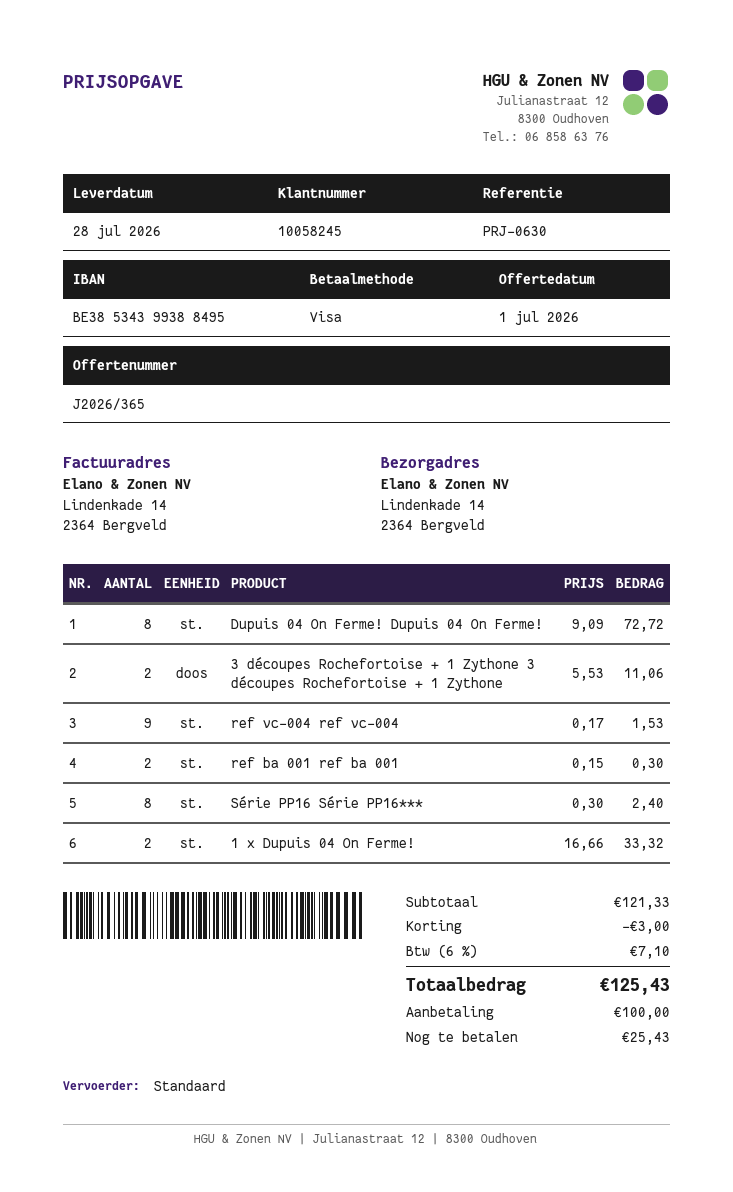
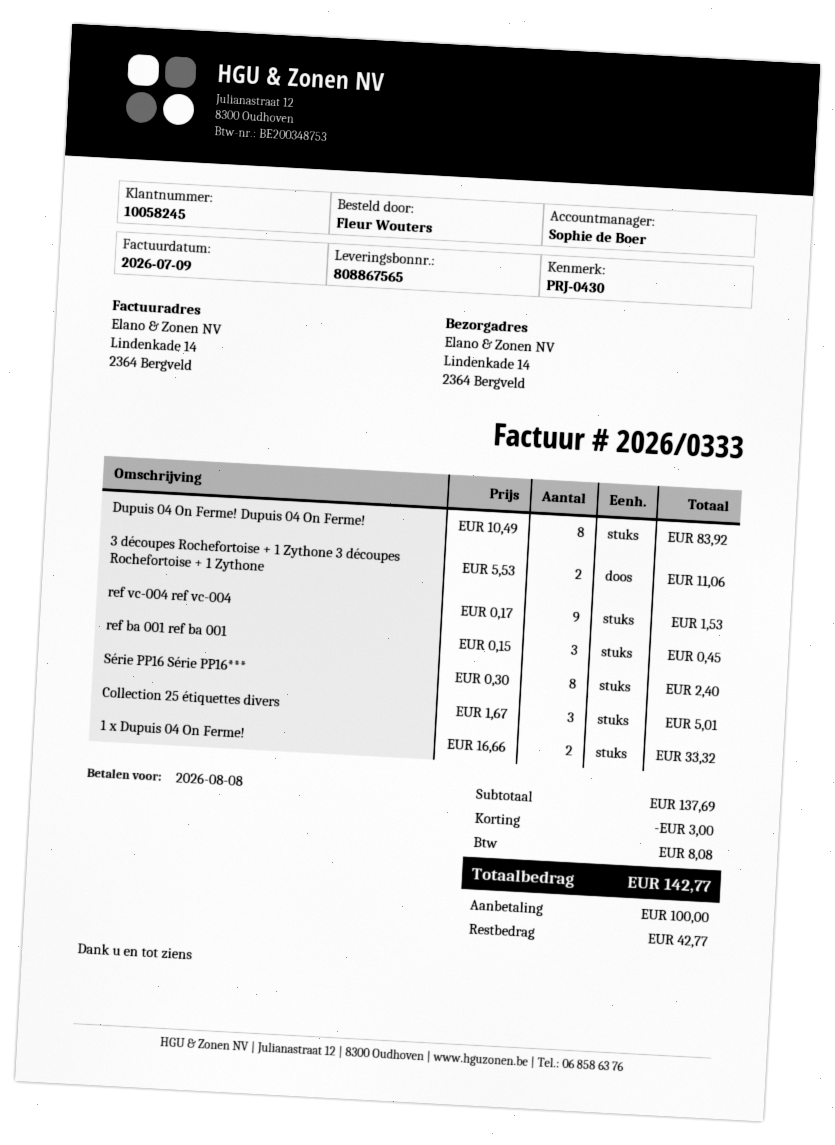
reference: PRJ-0630 -> PRJ-0430
Dupuis 04 On Ferme! Dupuis 04 On Ferme!: 8 x 9.09 = 72.72 -> 8 x 10.49 = 83.92
ref ba 001 ref ba 001: 2 x 0.15 = 0.30 -> 3 x 0.15 = 0.45
Collection 25 étiquettes divers: none -> 3 x 1.67 = 5.01
subtotal: 121.33 -> 137.69
tax: 7.10 -> 8.08
total: 125.43 -> 142.77
balance: 25.43 -> 42.77

